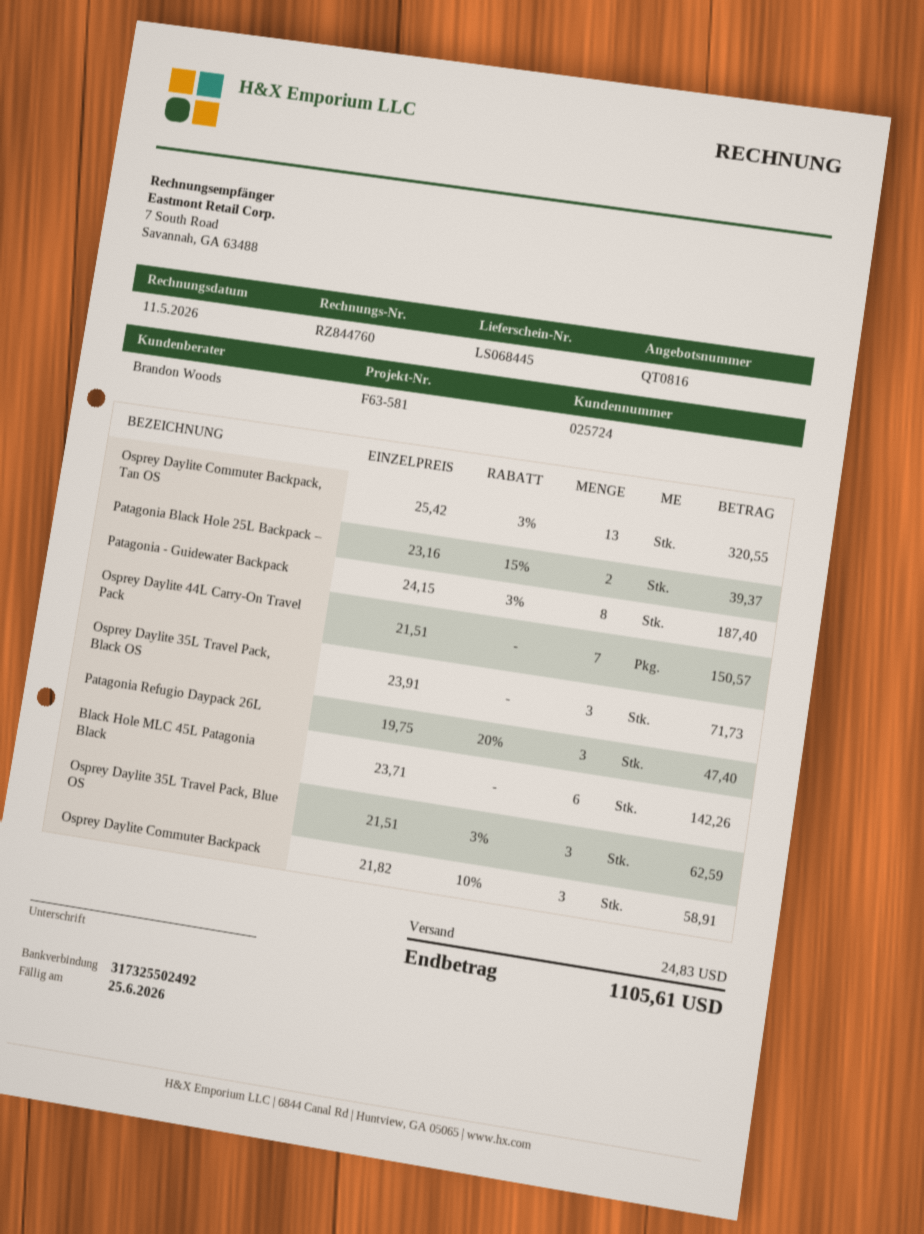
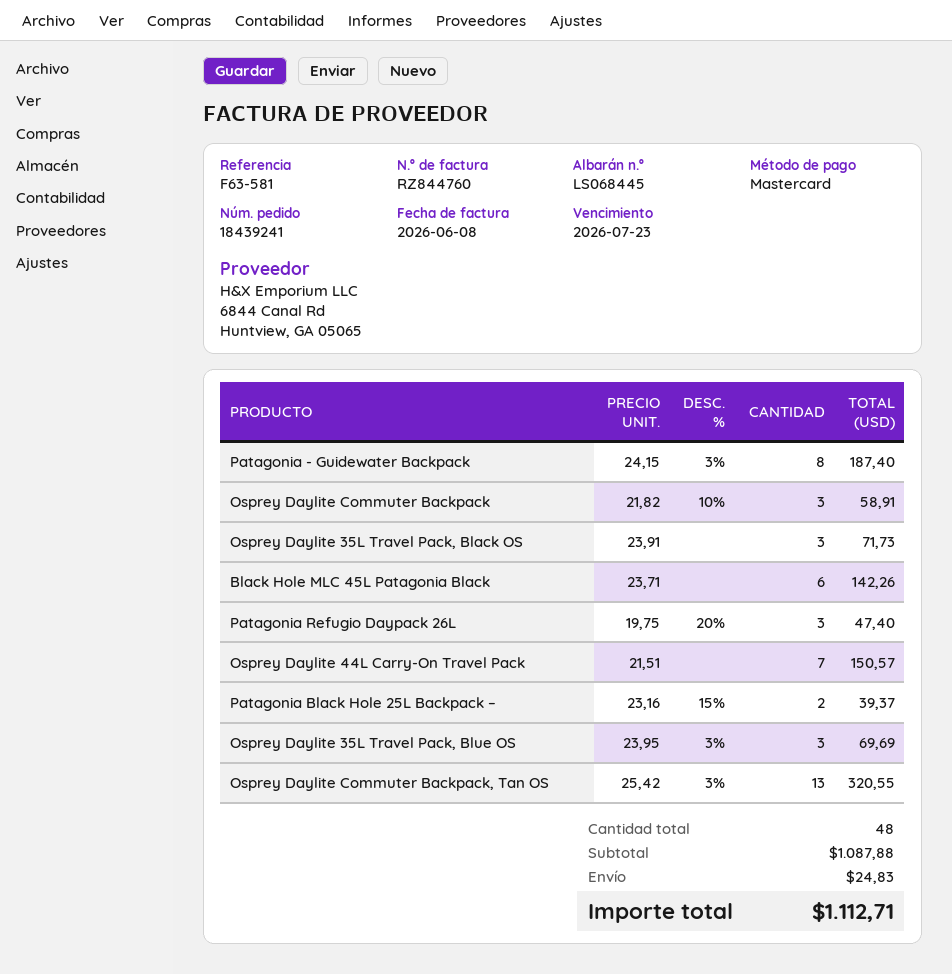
invoice date: 2026-05-11 -> 2026-06-08
due date: 2026-06-25 -> 2026-07-23
Osprey Daylite 35L Travel Pack, Blue OS: 3 x 21.51 - 3% = 62.59 -> 3 x 23.95 - 3% = 69.69
total: 1105.61 -> 1112.71

